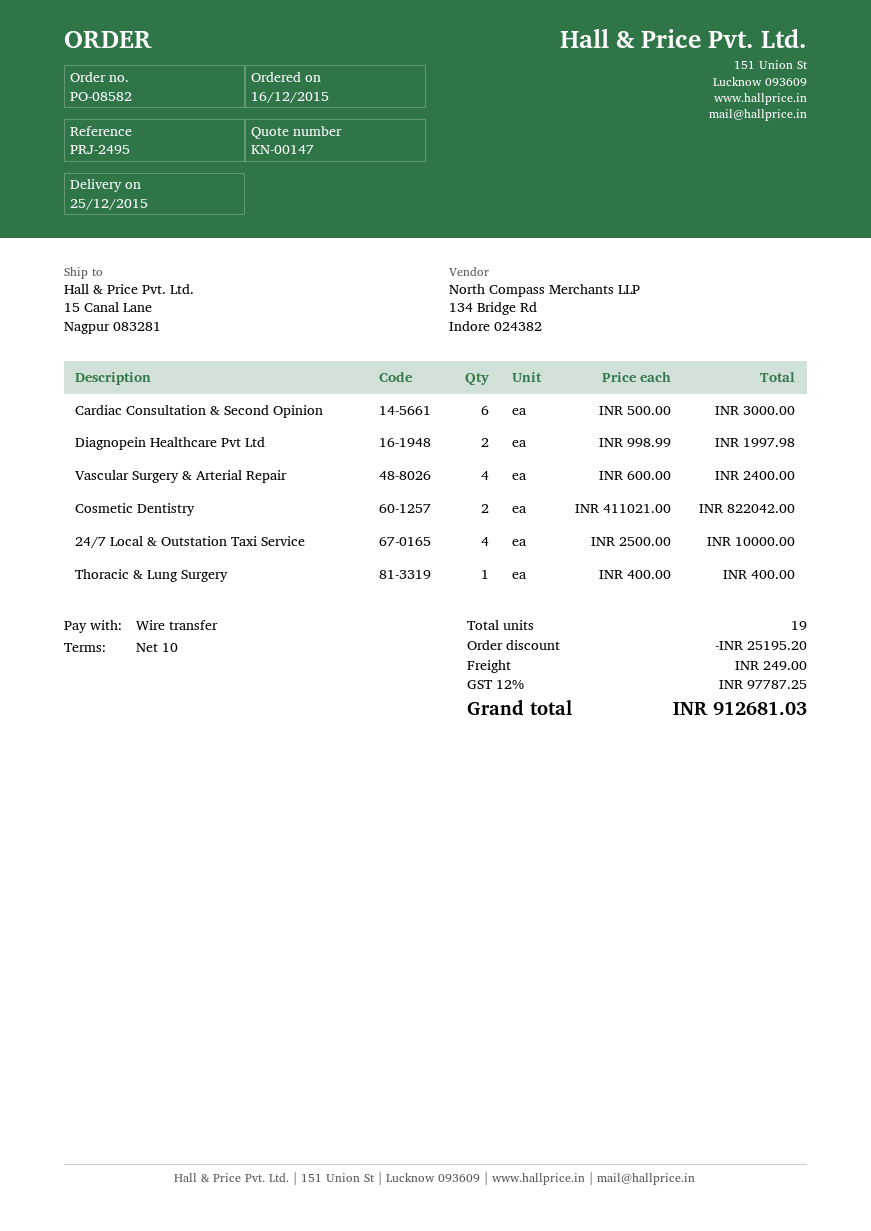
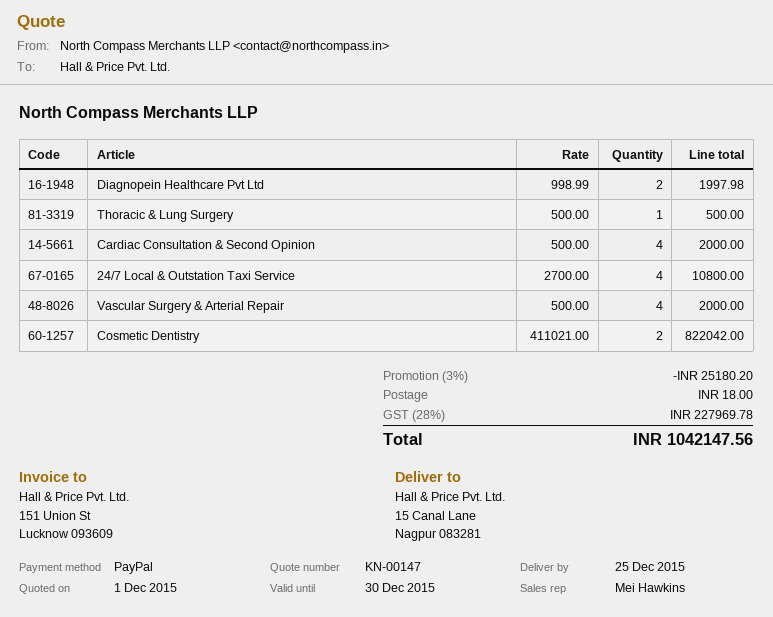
payment method: bank transfer -> PayPal
Cardiac Consultation & Second Opinion: 6 x 500.00 = 3000.00 -> 4 x 500.00 = 2000.00
Vascular Surgery & Arterial Repair: 4 x 600.00 = 2400.00 -> 4 x 500.00 = 2000.00
24/7 Local & Outstation Taxi Service: 4 x 2500.00 = 10000.00 -> 4 x 2700.00 = 10800.00
Thoracic & Lung Surgery: 1 x 400.00 = 400.00 -> 1 x 500.00 = 500.00
discount: 25195.20 -> 25180.20
shipping: 249.00 -> 18.00
tax: 12% = 97787.25 -> 28% = 227969.78
total: 912681.03 -> 1042147.56

